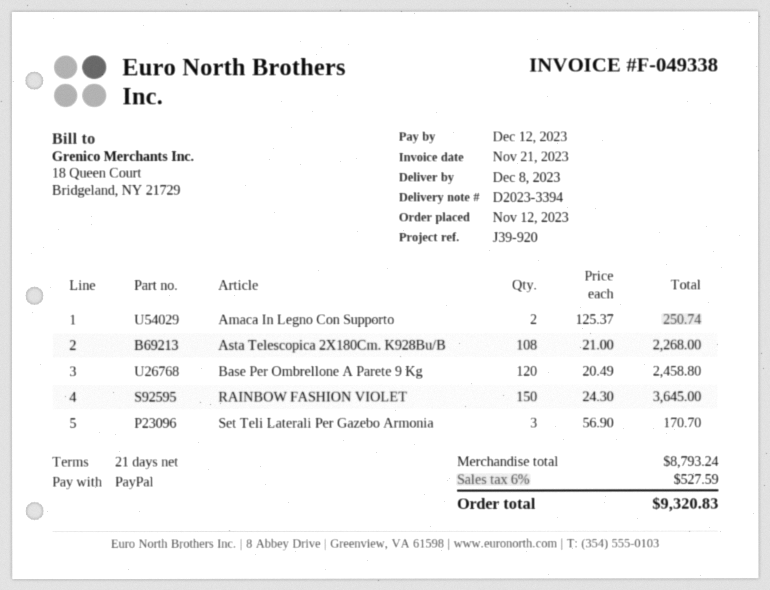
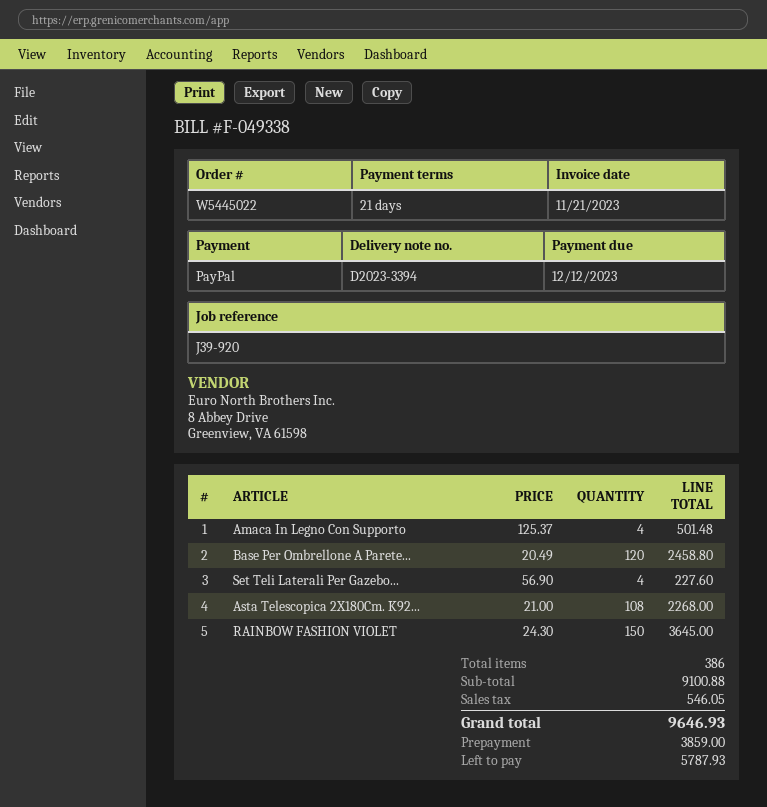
Amaca In Legno Con Supporto: 2 x 125.37 = 250.74 -> 4 x 125.37 = 501.48
Set Teli Laterali Per Gazebo Armonia: 3 x 56.90 = 170.70 -> 4 x 56.90 = 227.60
subtotal: 8793.24 -> 9100.88
tax: 527.59 -> 546.05
total: 9320.83 -> 9646.93

